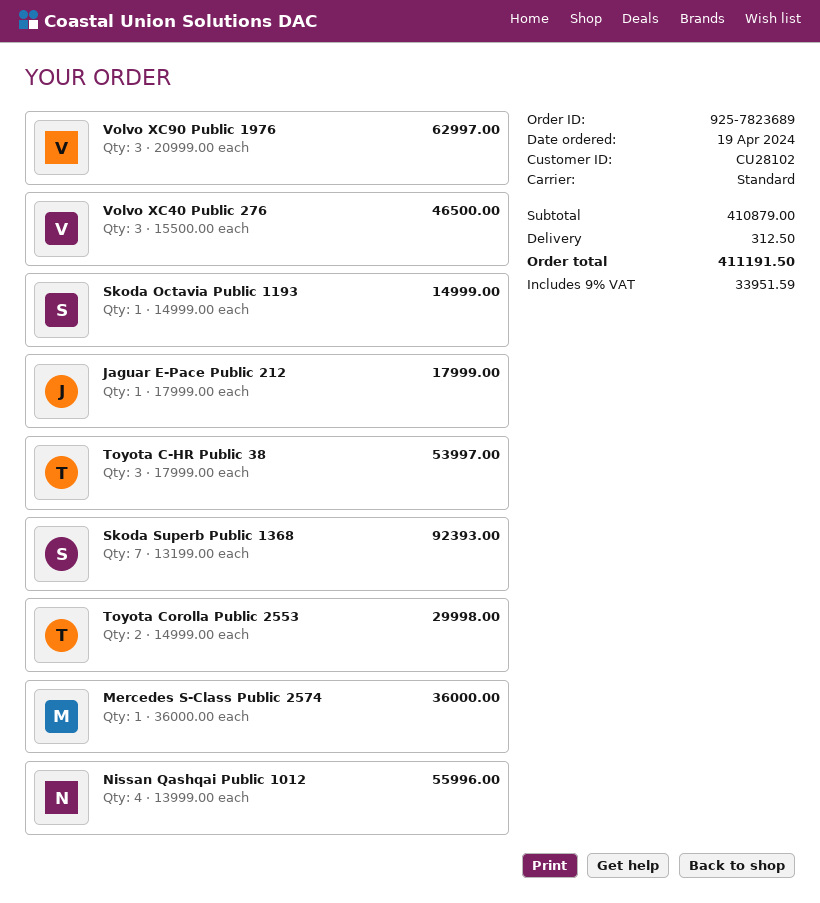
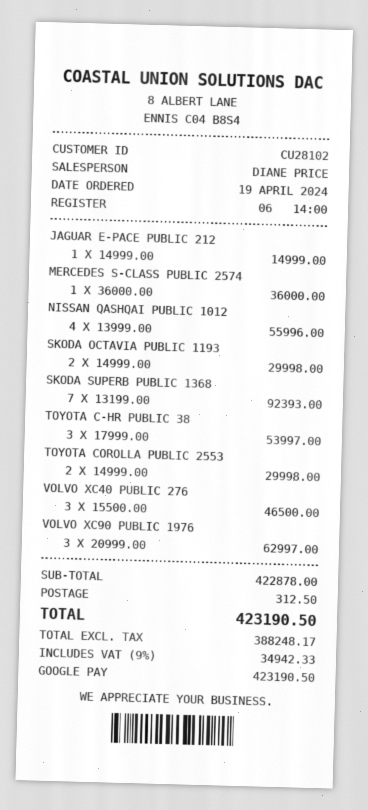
Skoda Octavia Public 1193: 1 x 14999.00 = 14999.00 -> 2 x 14999.00 = 29998.00
Jaguar E-Pace Public 212: 1 x 17999.00 = 17999.00 -> 1 x 14999.00 = 14999.00
subtotal: 410879.00 -> 422878.00
tax: 9% = 33951.59 -> 9% = 34942.33
total: 411191.50 -> 423190.50

